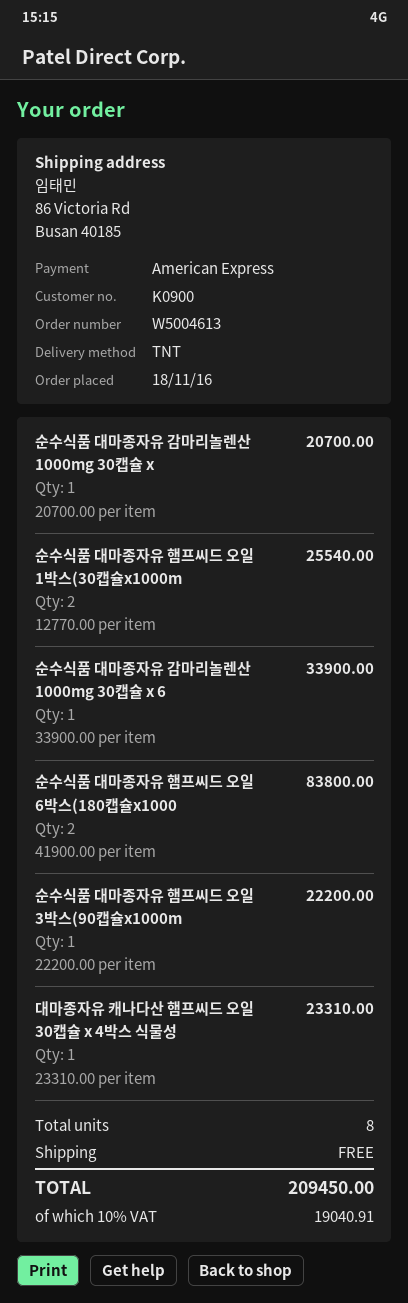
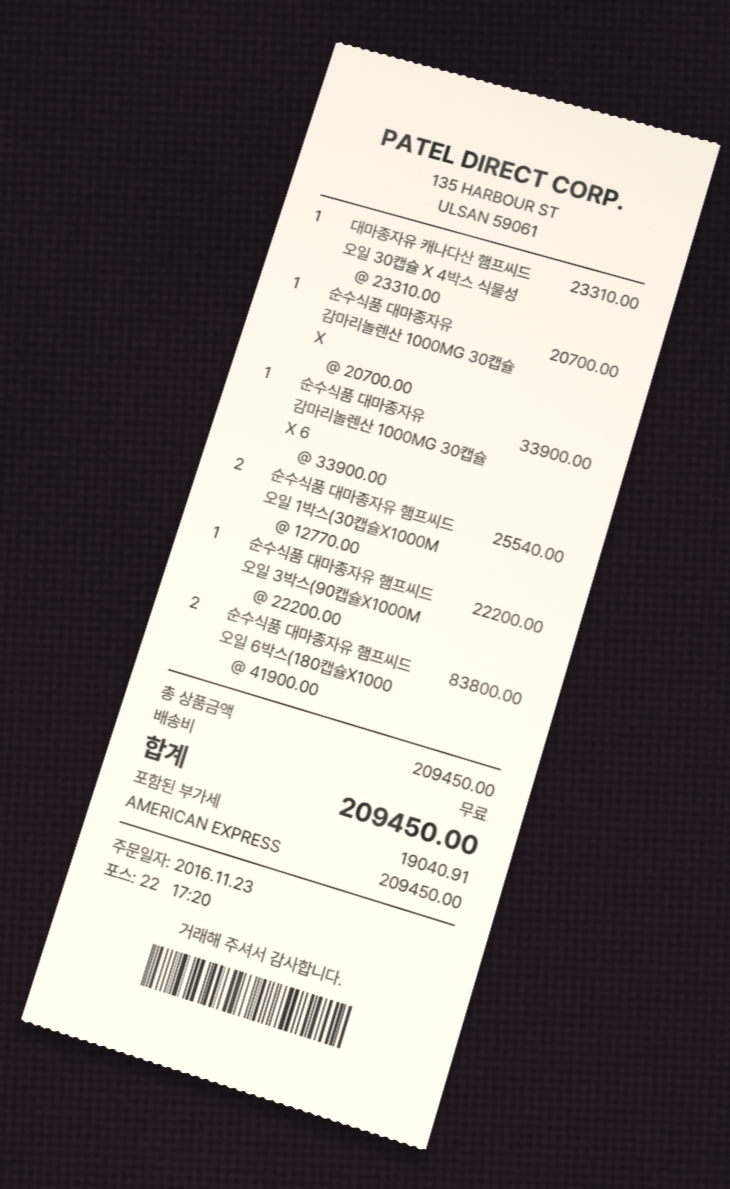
order date: 2016-11-18 -> 2016-11-23

